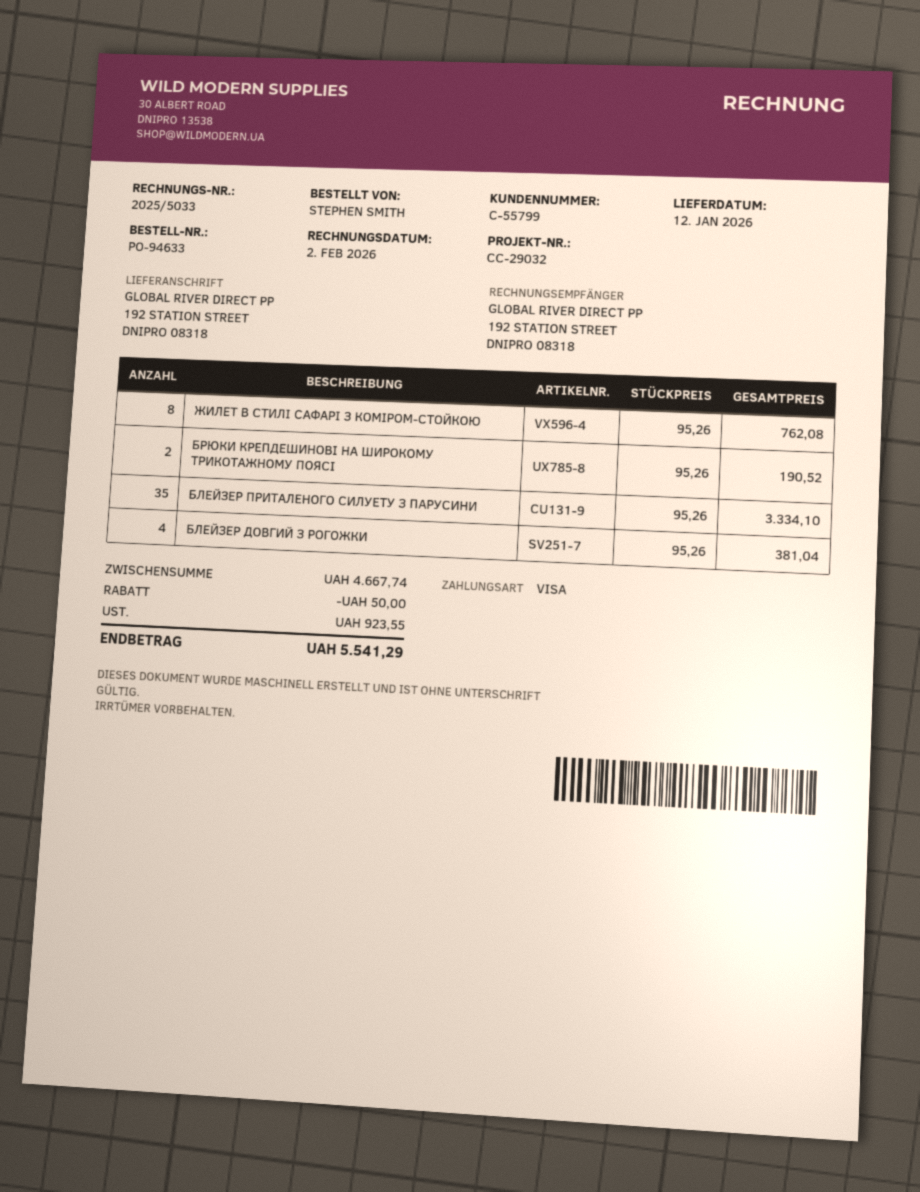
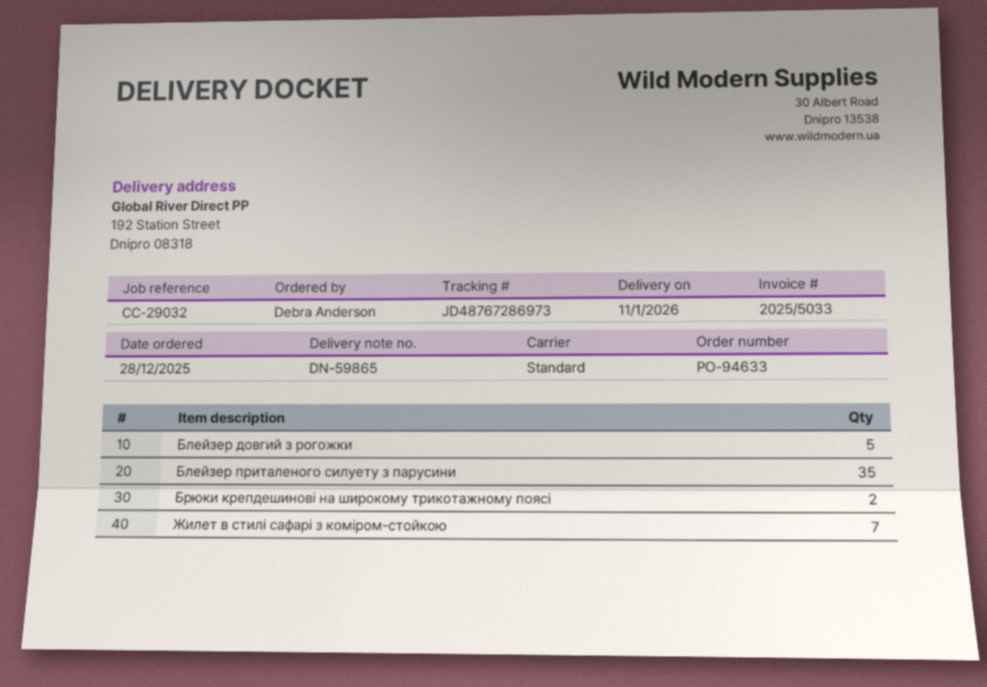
delivery date: 2026-01-12 -> 2026-01-11
ordered by: STEPHEN SMITH -> Debra Anderson
ЖИЛЕТ В СТИЛІ САФАРІ З КОМІРОМ-СТОЙКОЮ: 8 -> 7
БЛЕЙЗЕР ДОВГИЙ З РОГОЖКИ: 4 -> 5

